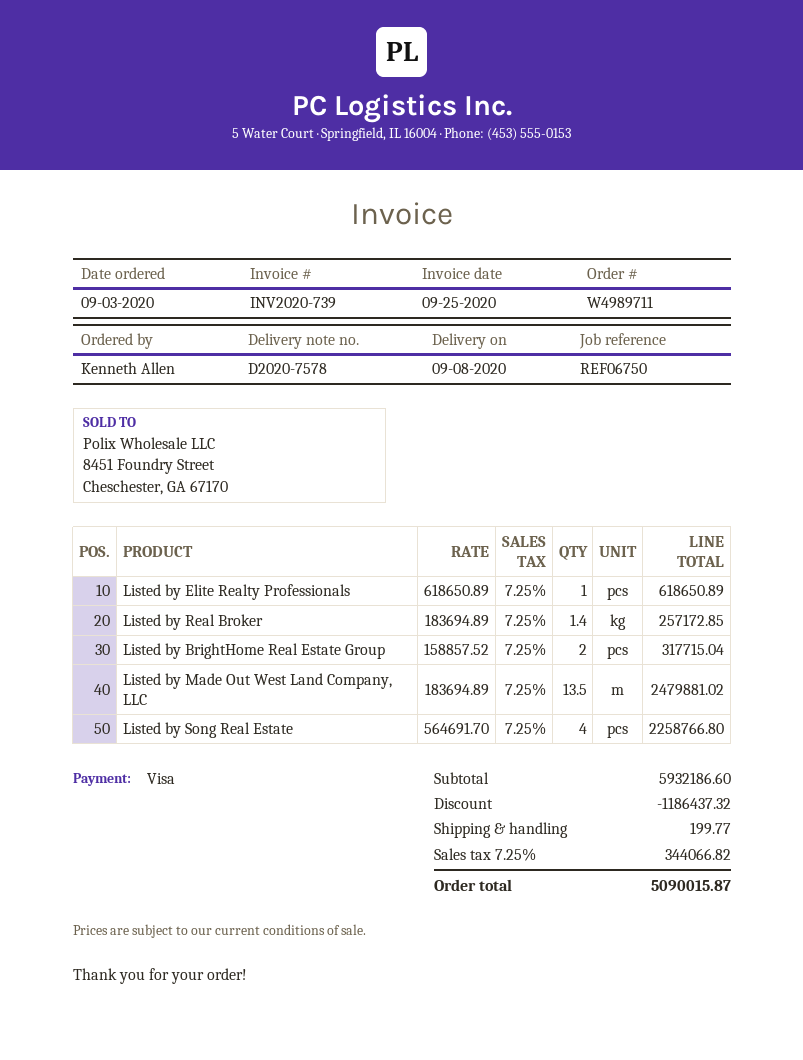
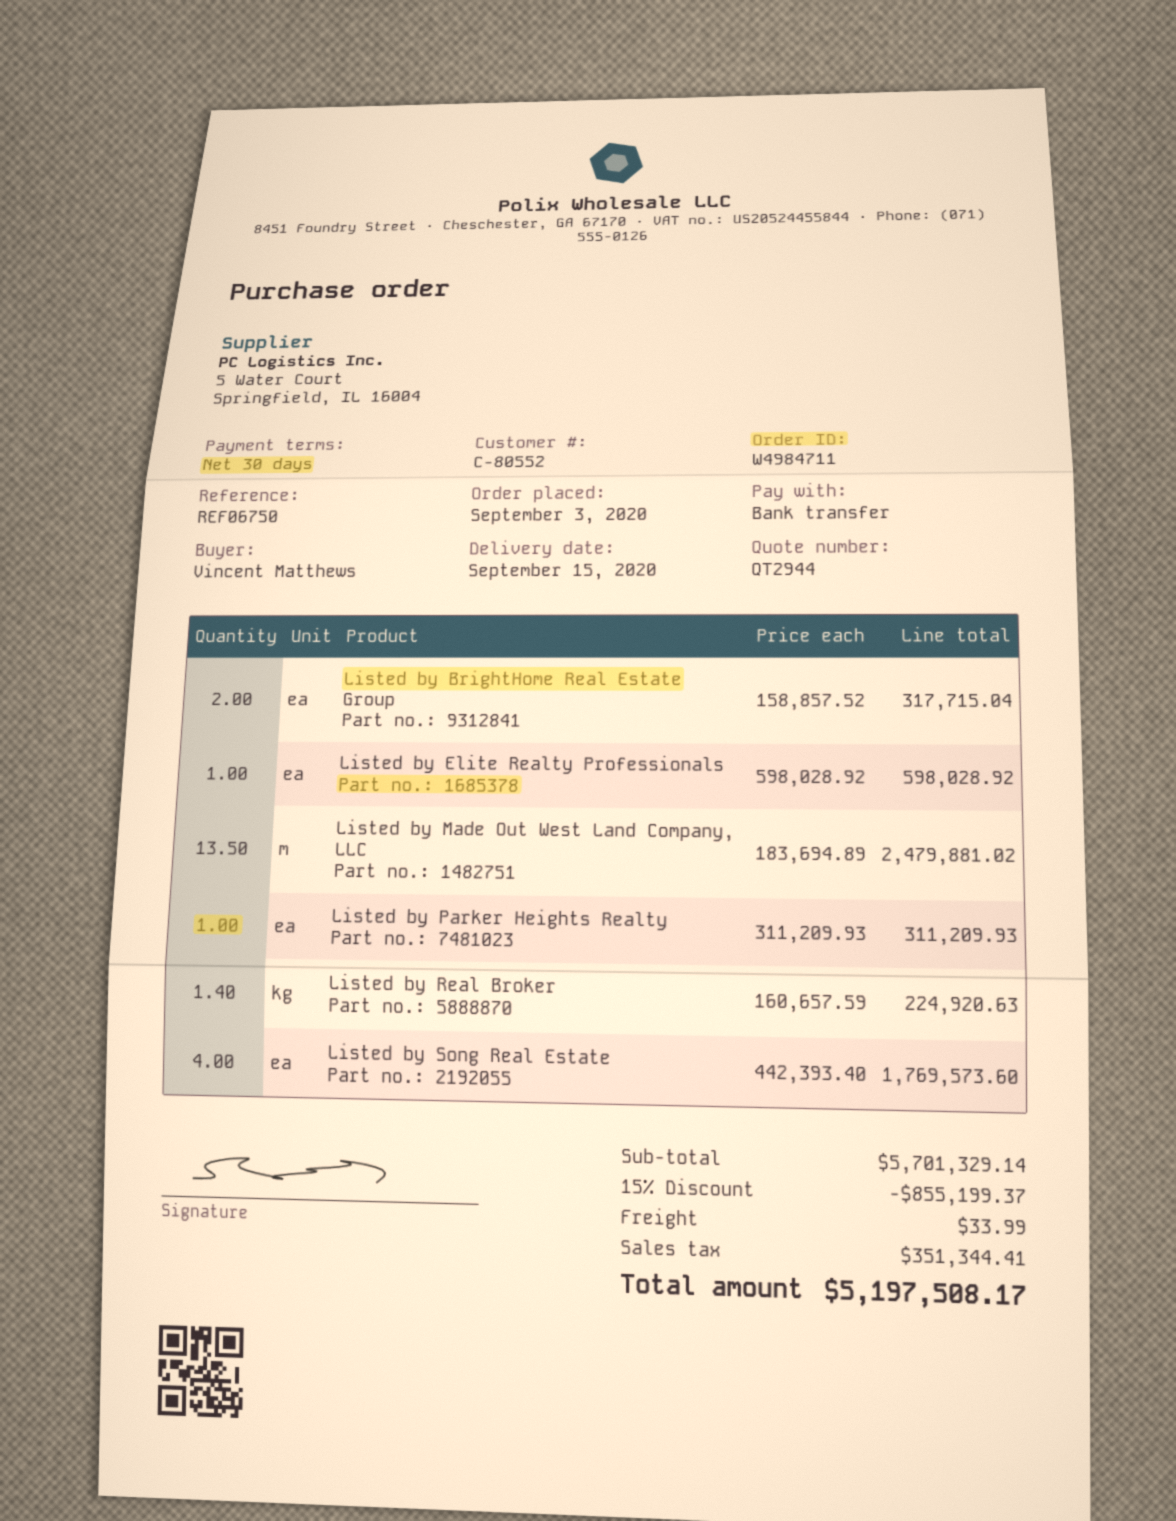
order number: W4989711 -> W4984711
delivery date: 2020-09-08 -> 2020-09-15
ordered by: Kenneth Allen -> Vincent Matthews
payment method: Visa -> bank transfer
Listed by Elite Realty Professionals: 1 x 618650.89 = 618650.89 -> 1 x 598028.92 = 598028.92
Listed by Real Broker: 1.4 x 183694.89 = 257172.85 -> 1.4 x 160657.59 = 224920.63
Listed by Song Real Estate: 4 x 564691.70 = 2258766.80 -> 4 x 442393.40 = 1769573.60
Listed by Parker Heights Realty: none -> 1 x 311209.93 = 311209.93
subtotal: 5932186.60 -> 5701329.14
discount: 1186437.32 -> 855199.37
shipping: 199.77 -> 33.99
tax: 344066.82 -> 351344.41
total: 5090015.87 -> 5197508.17

